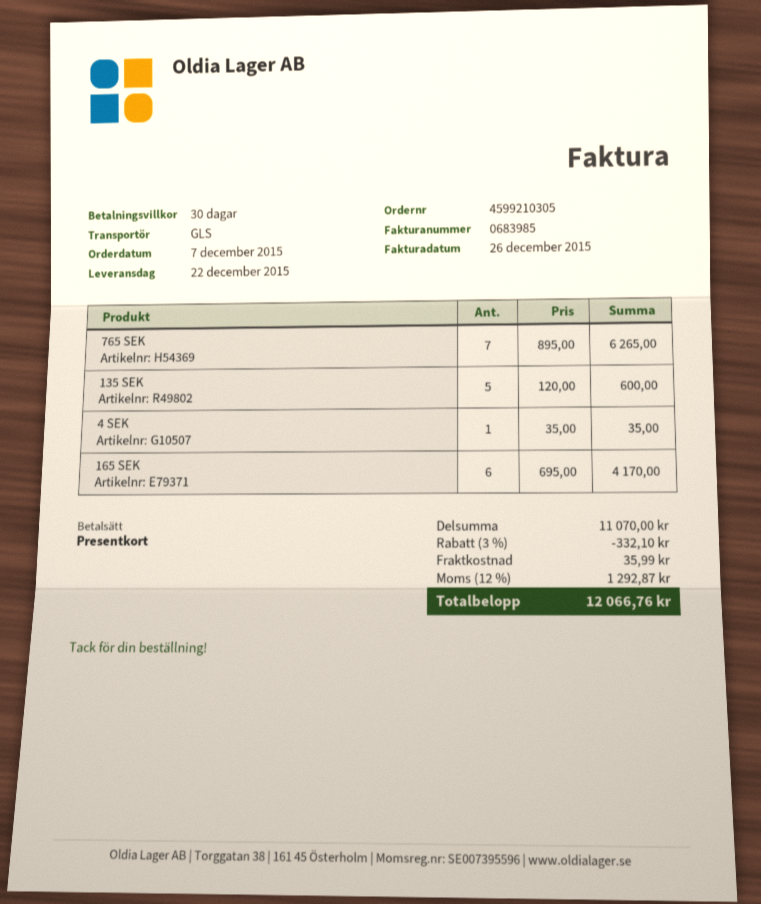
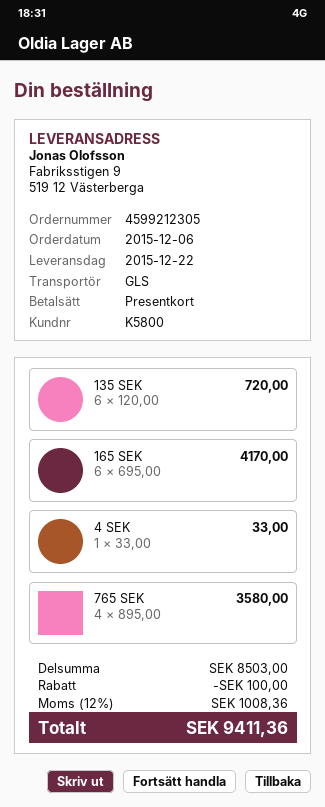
order number: 4599210305 -> 4599212305
order date: 2015-12-07 -> 2015-12-06
765 SEK: 7 x 895.00 = 6265.00 -> 4 x 895.00 = 3580.00
135 SEK: 5 x 120.00 = 600.00 -> 6 x 120.00 = 720.00
4 SEK: 1 x 35.00 = 35.00 -> 1 x 33.00 = 33.00
subtotal: 11070.00 -> 8503.00
discount: 332.10 -> 100.00
shipping: 35.99 -> none
tax: 12% = 1292.87 -> 12% = 1008.36
total: 12066.76 -> 9411.36

